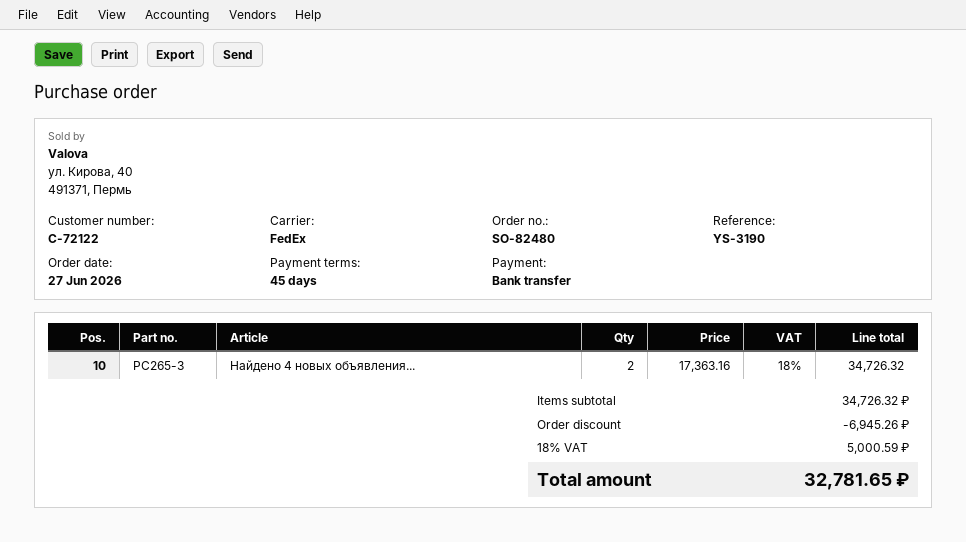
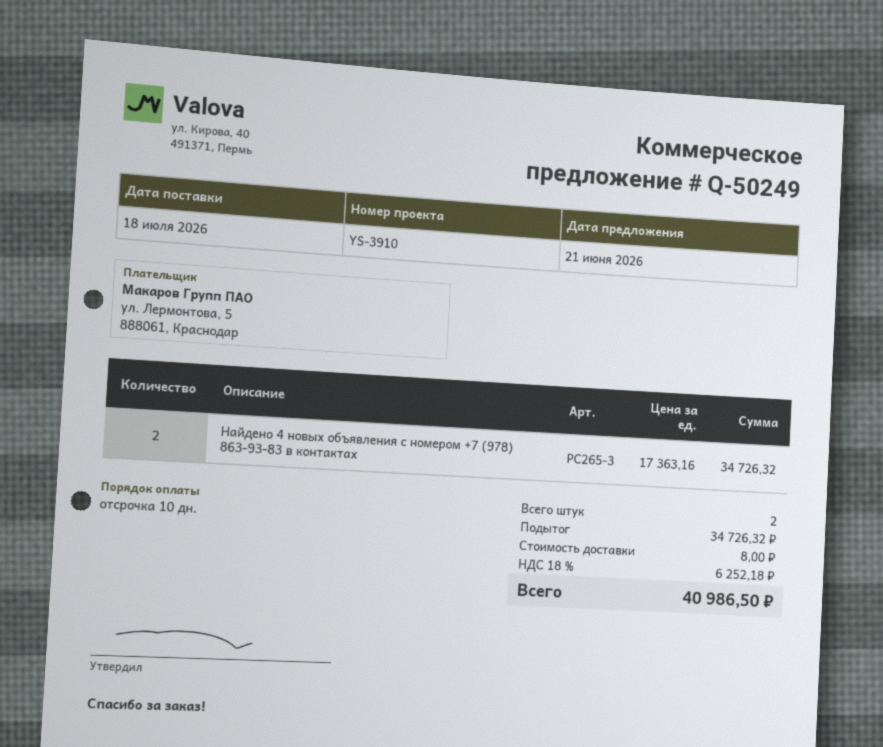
payment terms: 45 days -> 10 days
reference: YS-3190 -> YS-3910
discount: 6945.26 -> none
shipping: none -> 8.00
tax: 18% = 5000.59 -> 18% = 6252.18
total: 32781.65 -> 40986.50

